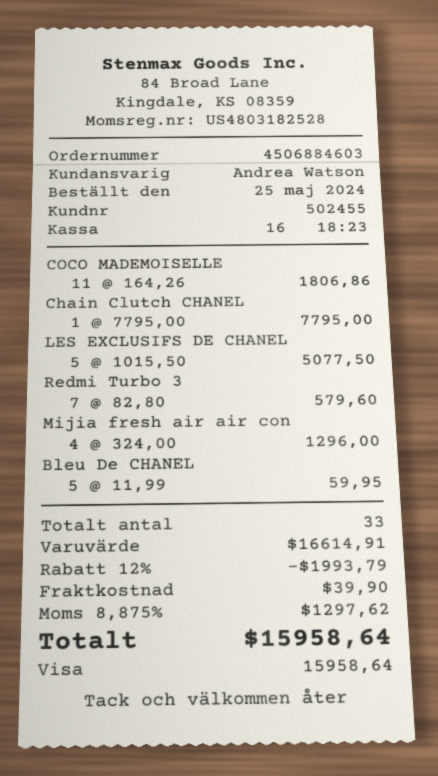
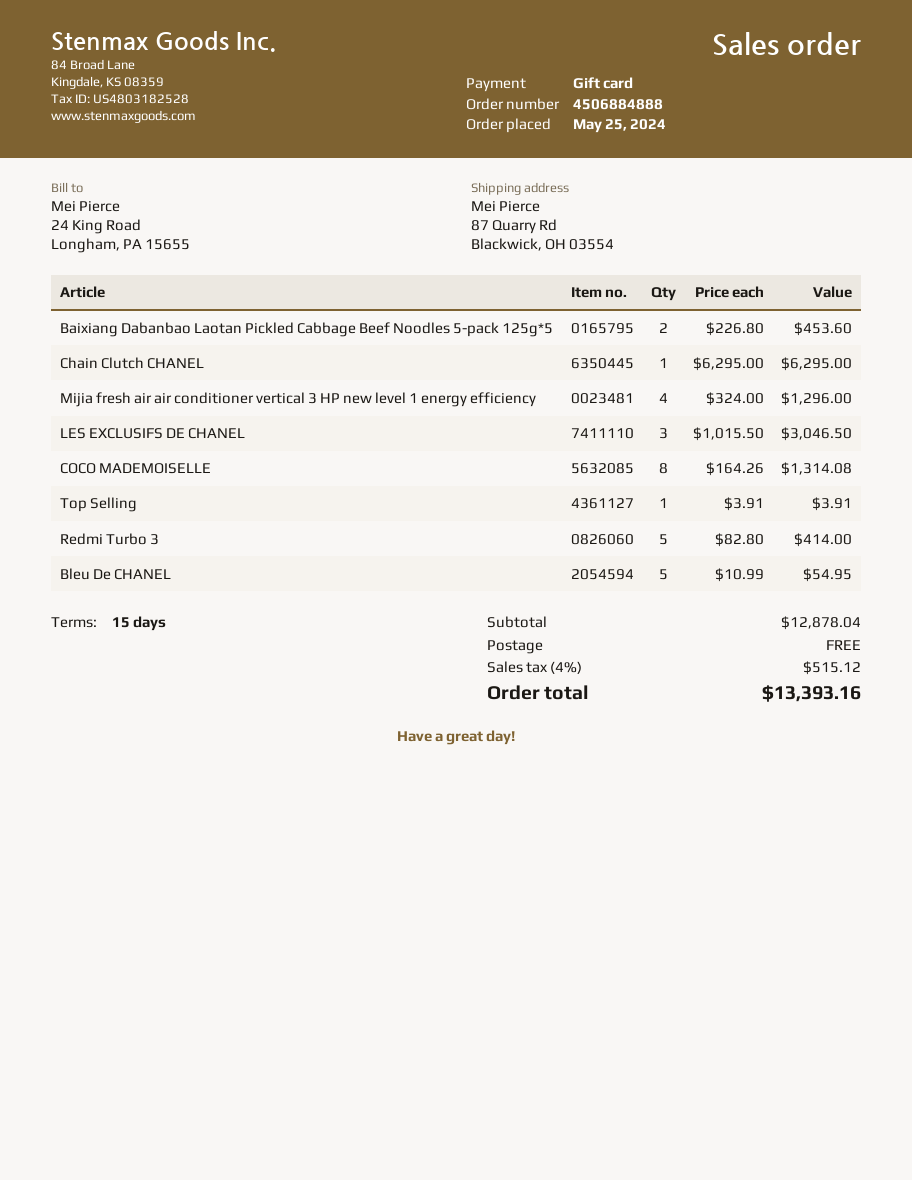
order number: 4506884603 -> 4506884888
payment method: Visa -> gift card
COCO MADEMOISELLE: 11 x 164.26 = 1806.86 -> 8 x 164.26 = 1314.08
Chain Clutch CHANEL: 1 x 7795.00 = 7795.00 -> 1 x 6295.00 = 6295.00
LES EXCLUSIFS DE CHANEL: 5 x 1015.50 = 5077.50 -> 3 x 1015.50 = 3046.50
Redmi Turbo 3: 7 x 82.80 = 579.60 -> 5 x 82.80 = 414.00
Bleu De CHANEL: 5 x 11.99 = 59.95 -> 5 x 10.99 = 54.95
Baixiang Dabanbao Laotan Pickled Cabbage Beef Noodles 5-pack 125g*5: none -> 2 x 226.80 = 453.60
Top Selling: none -> 1 x 3.91 = 3.91
subtotal: 16614.91 -> 12878.04
discount: 12% = 1993.79 -> none
shipping: 39.90 -> 0.00
tax: 8.875% = 1297.62 -> 4% = 515.12
total: 15958.64 -> 13393.16

